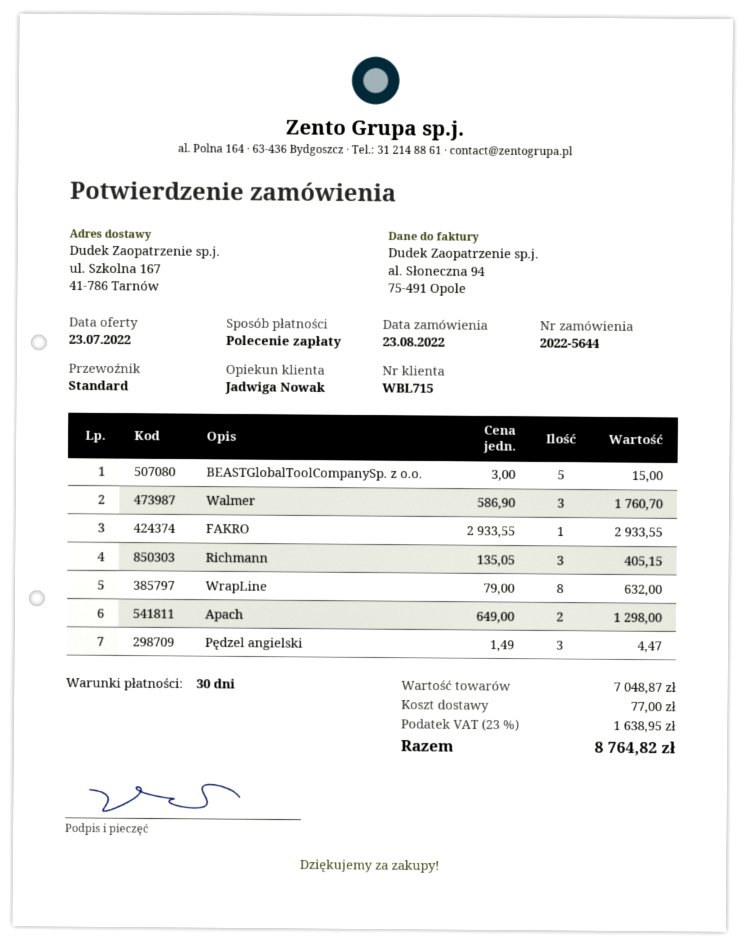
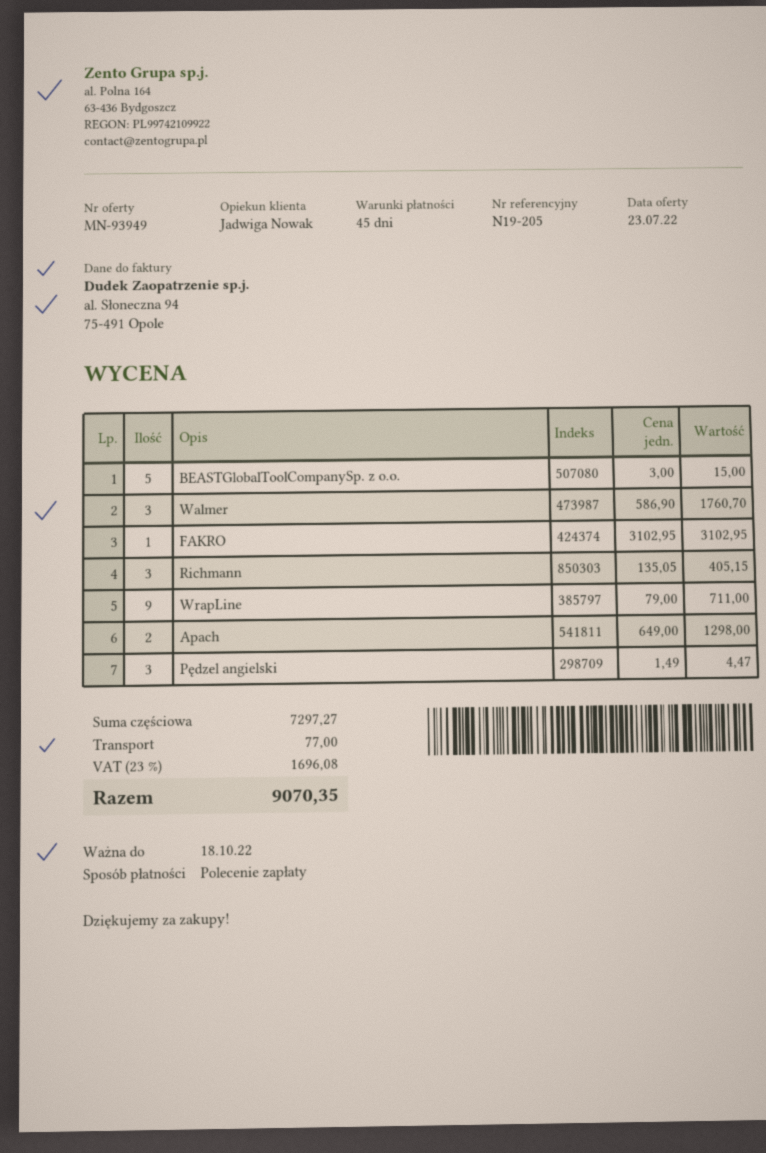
payment terms: 30 days -> 45 days
FAKRO: 1 x 2933.55 = 2933.55 -> 1 x 3102.95 = 3102.95
WrapLine: 8 x 79.00 = 632.00 -> 9 x 79.00 = 711.00
subtotal: 7048.87 -> 7297.27
tax: 23% = 1638.95 -> 23% = 1696.08
total: 8764.82 -> 9070.35

